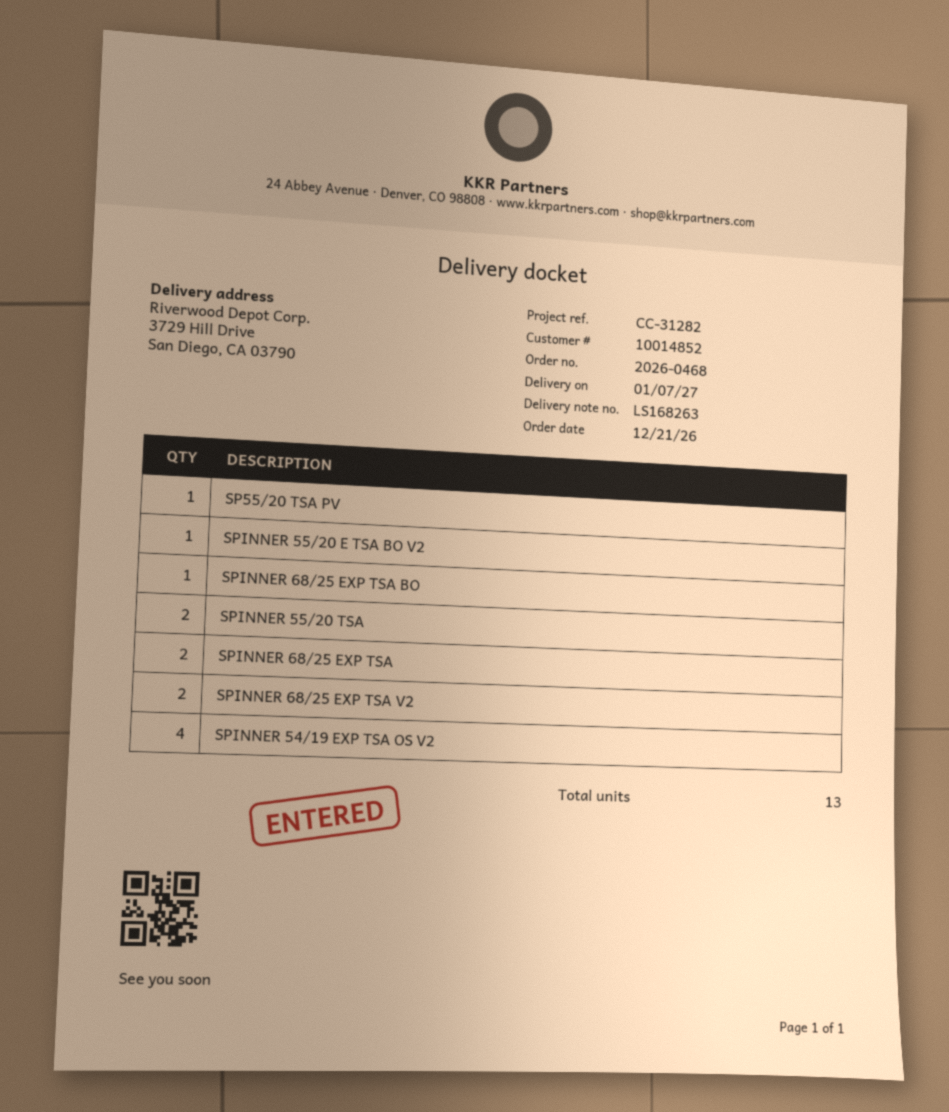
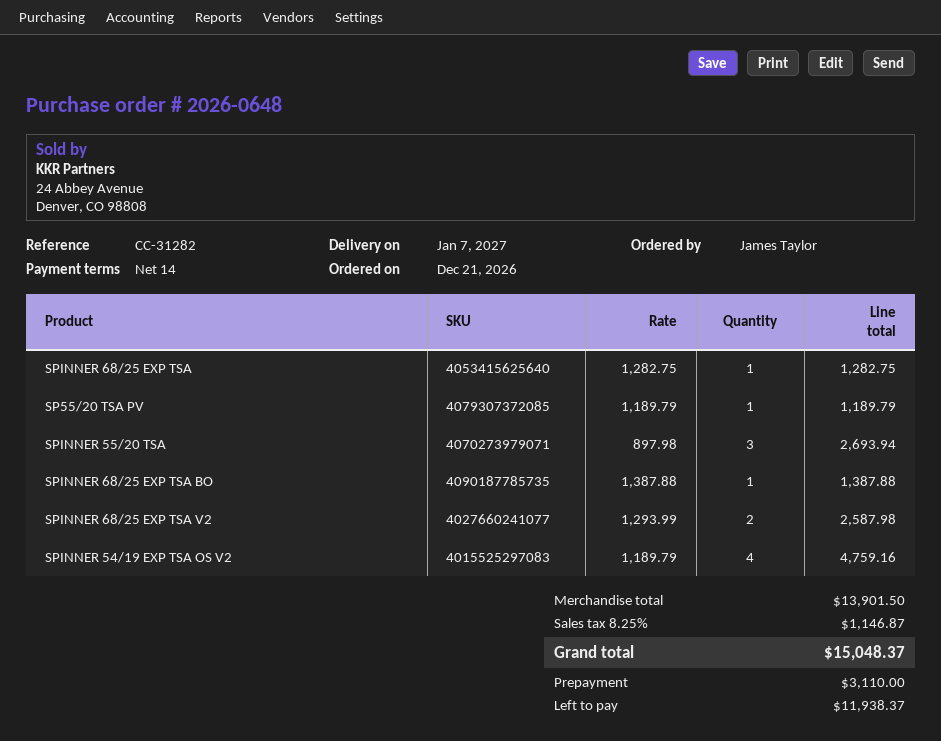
order number: 2026-0468 -> 2026-0648
SPINNER 55/20 E TSA BO V2: 1 -> none
SPINNER 55/20 TSA: 2 -> 3
SPINNER 68/25 EXP TSA: 2 -> 1

